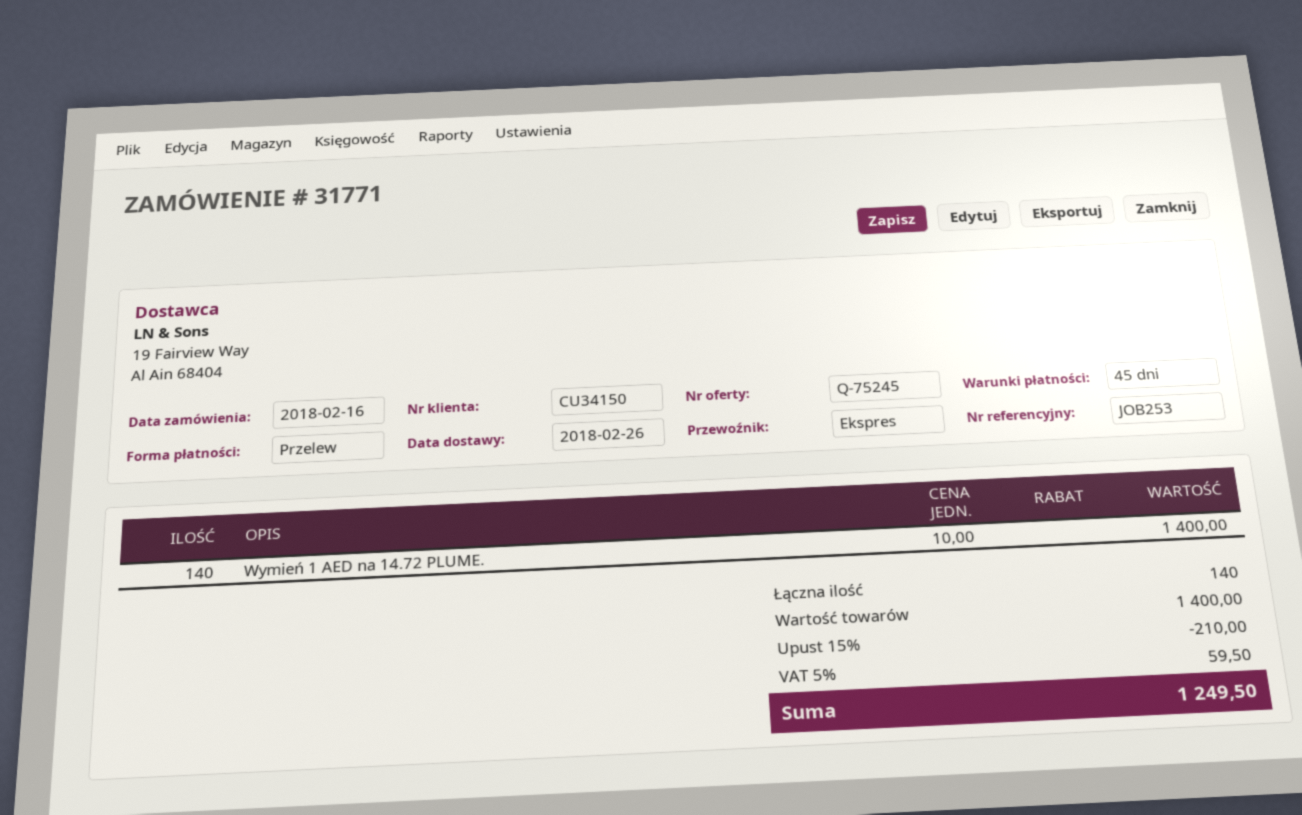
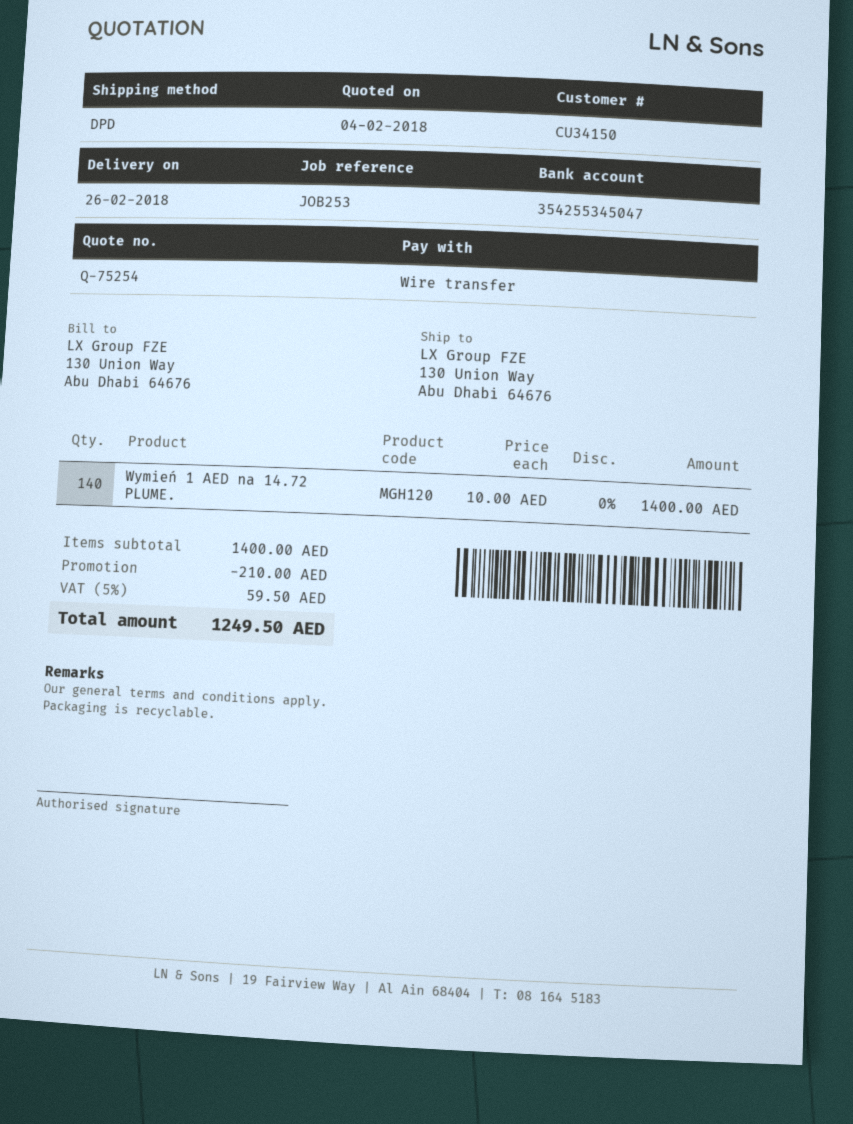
quote number: Q-75245 -> Q-75254
shipping method: express -> DPD

